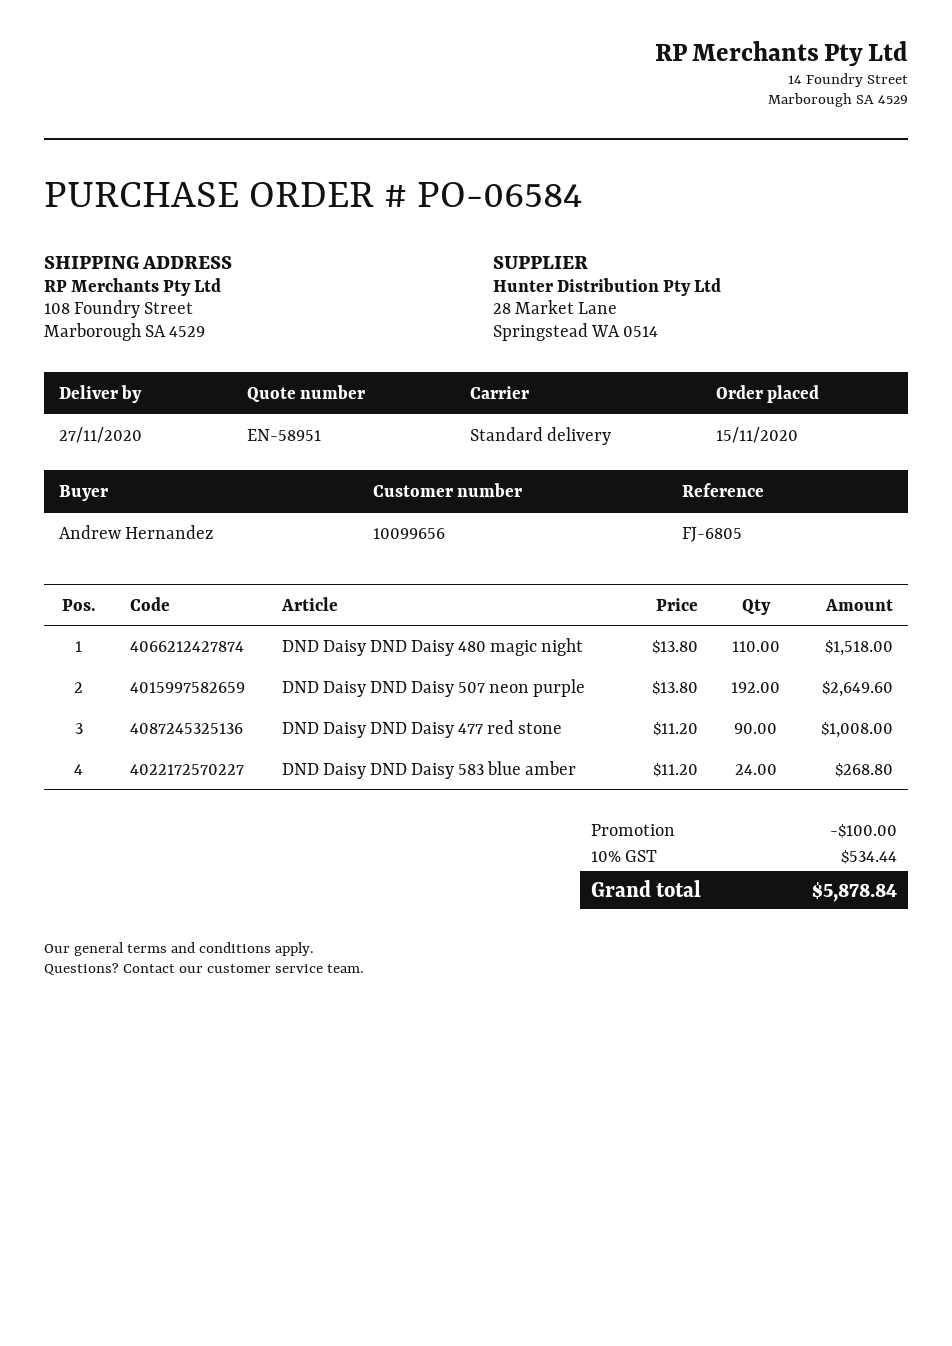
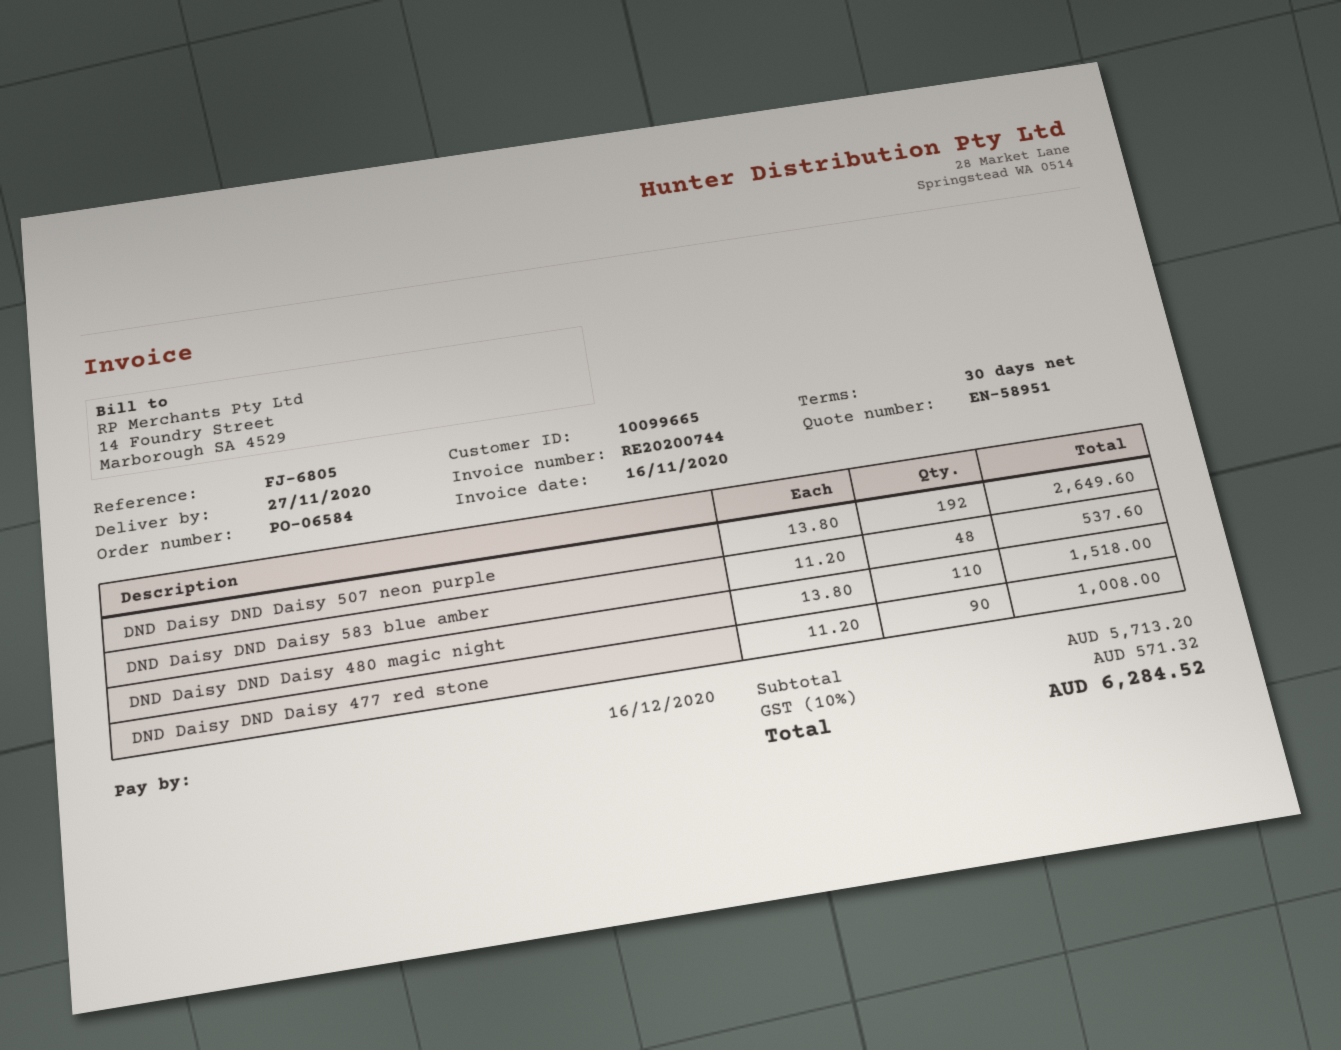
customer number: 10099656 -> 10099665
DND Daisy DND Daisy 583 blue amber: 24 x 11.20 = 268.80 -> 48 x 11.20 = 537.60
discount: 100.00 -> none
tax: 10% = 534.44 -> 10% = 571.32
total: 5878.84 -> 6284.52

